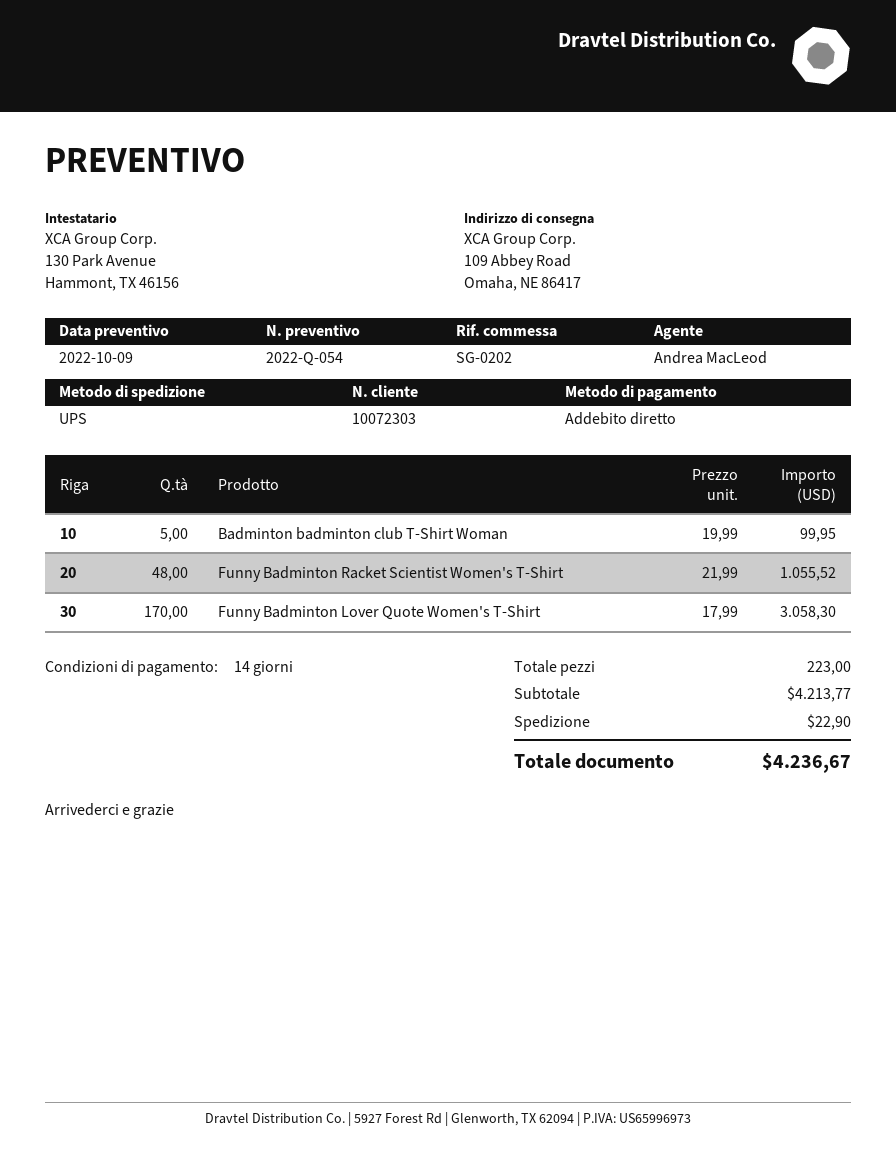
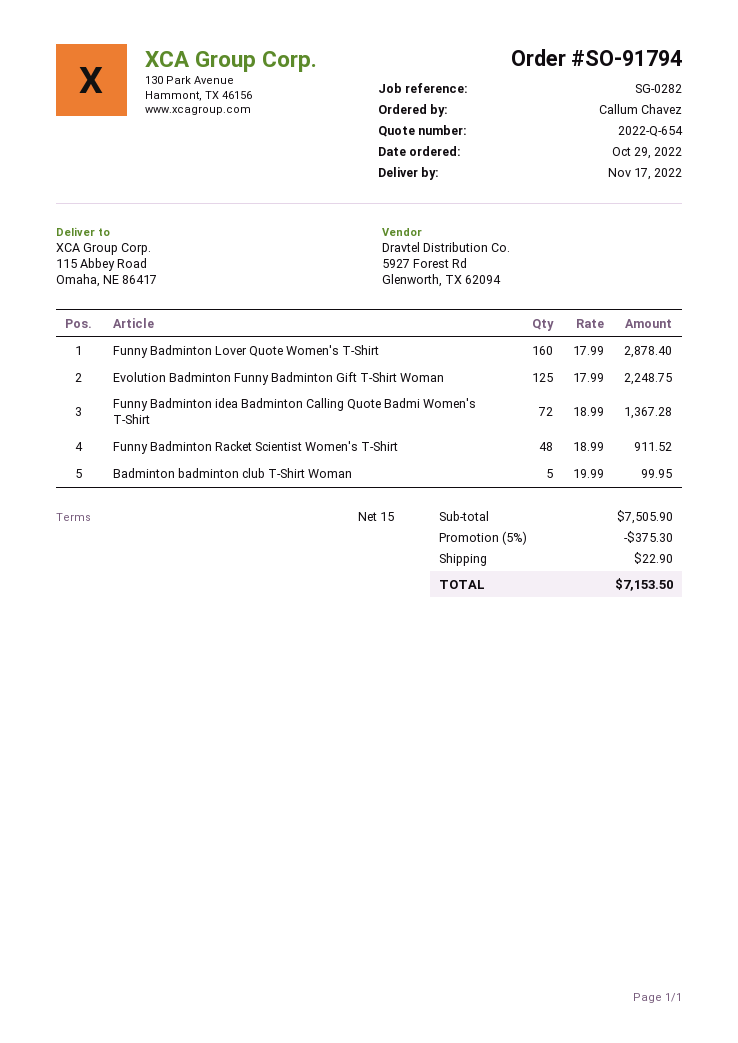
quote number: 2022-Q-054 -> 2022-Q-654
payment terms: 14 days -> 15 days
reference: SG-0202 -> SG-0282
ship to: 109 Abbey Road, Omaha, NE 86417 -> 115 Abbey Road, Omaha, NE 86417
Funny Badminton Racket Scientist Women's T-Shirt: 48 x 21.99 = 1055.52 -> 48 x 18.99 = 911.52
Funny Badminton Lover Quote Women's T-Shirt: 170 x 17.99 = 3058.30 -> 160 x 17.99 = 2878.40
Evolution Badminton Funny Badminton Gift T-Shirt Woman: none -> 125 x 17.99 = 2248.75
Funny Badminton idea Badminton Calling Quote Badmi Women's T-Shirt: none -> 72 x 18.99 = 1367.28
subtotal: 4213.77 -> 7505.90
discount: none -> 5% = 375.30
total: 4236.67 -> 7153.50

